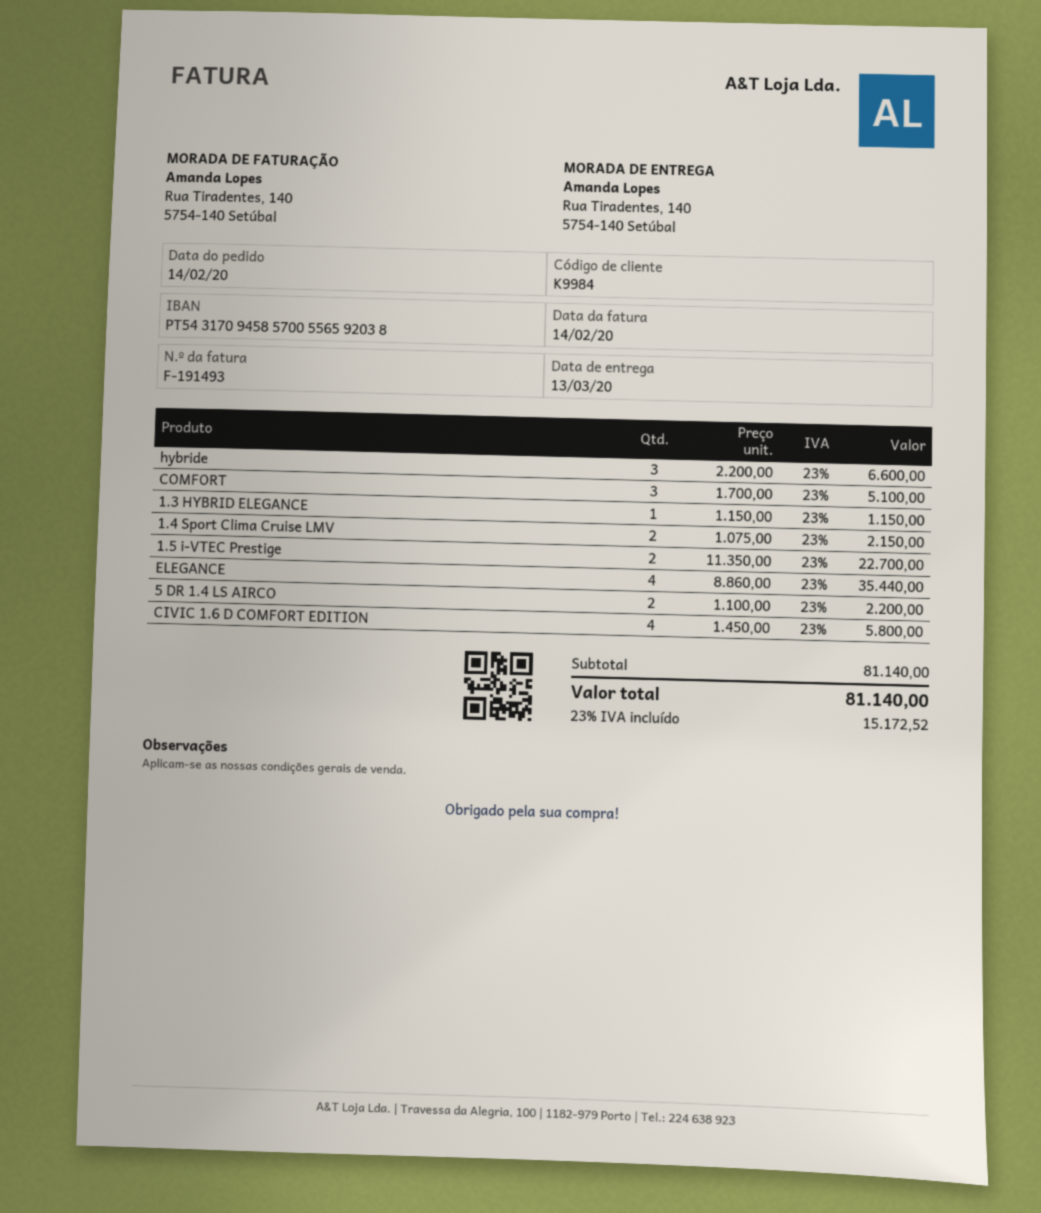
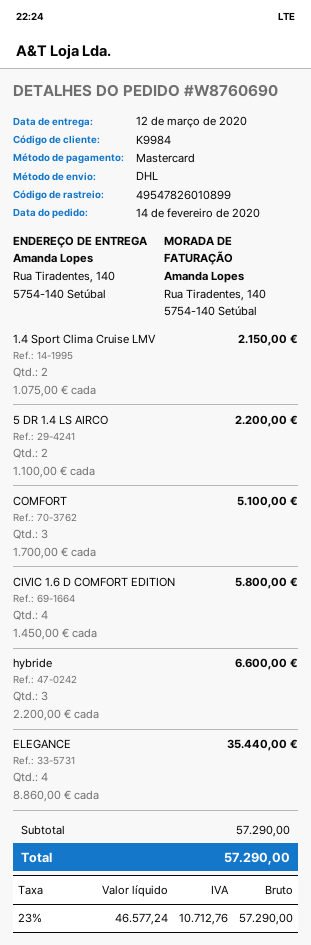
delivery date: 2020-03-13 -> 2020-03-12
1.3 HYBRID ELEGANCE: 1 x 1150.00 = 1150.00 -> none
1.5 i-VTEC Prestige: 2 x 11350.00 = 22700.00 -> none
subtotal: 81140.00 -> 57290.00
tax: 23% = 15172.52 -> 23% = 10712.76
total: 81140.00 -> 57290.00

